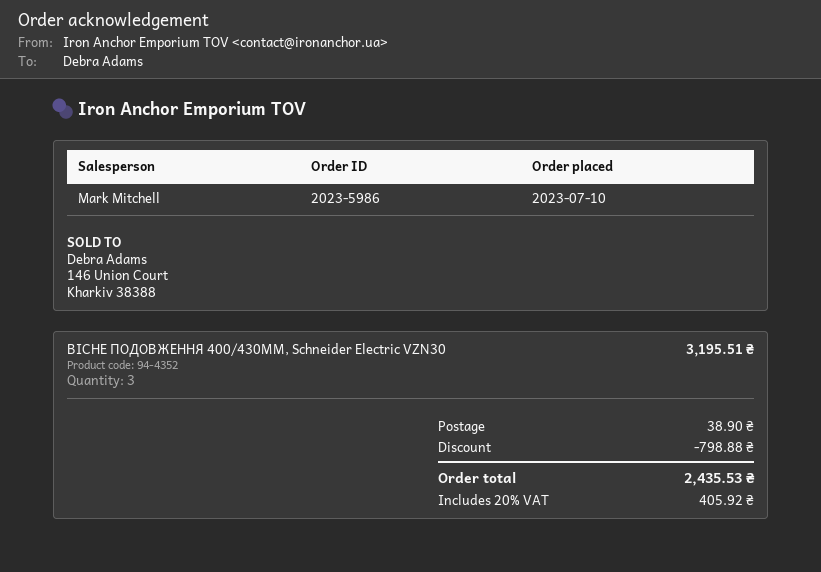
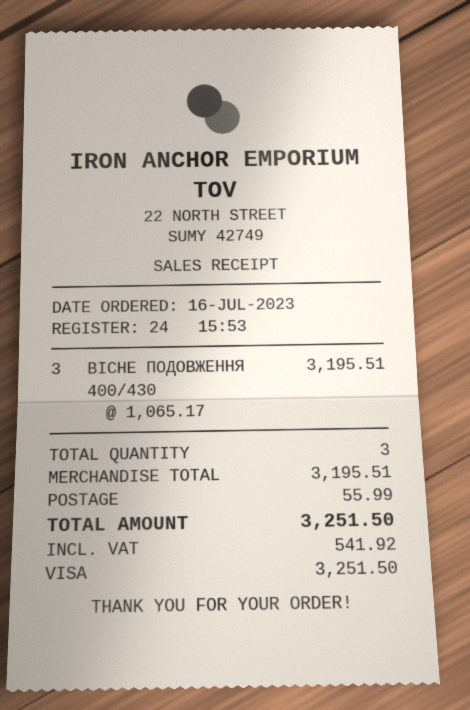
order date: 2023-07-10 -> 2023-07-16
discount: 798.88 -> none
shipping: 38.90 -> 55.99
tax: 405.92 -> 541.92
total: 2435.53 -> 3251.50

